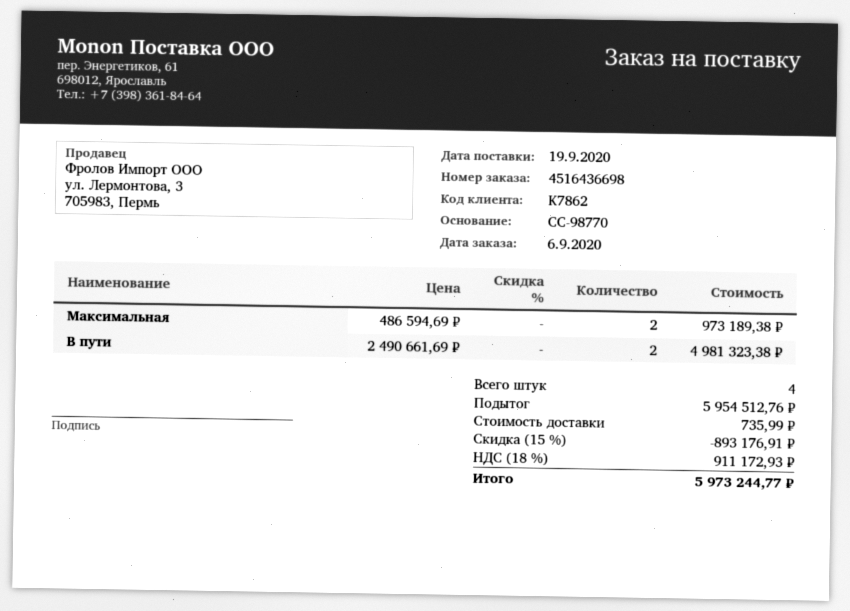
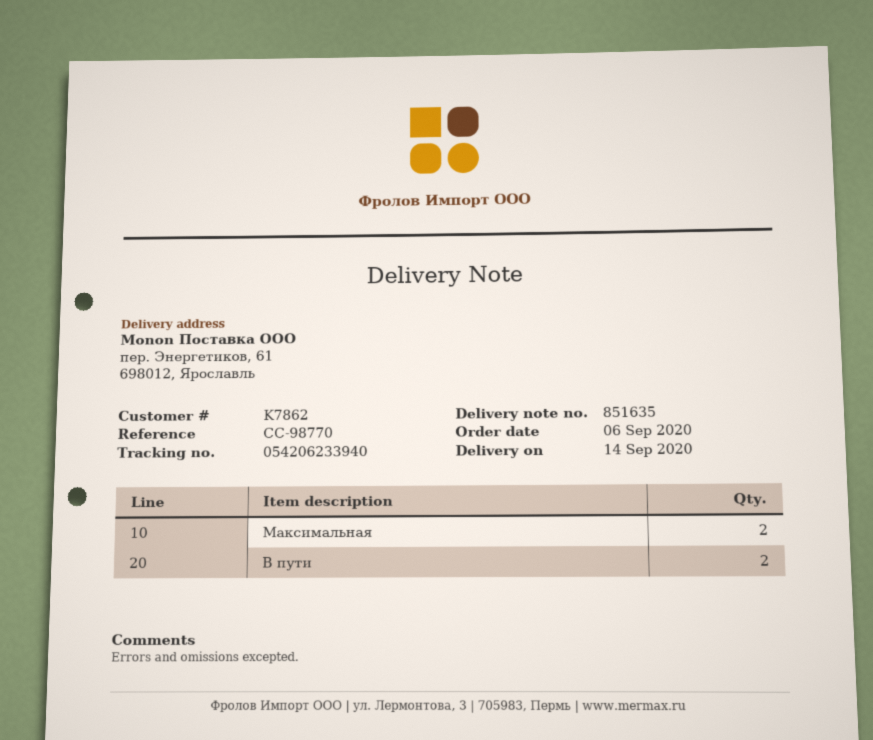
delivery date: 2020-09-19 -> 2020-09-14

